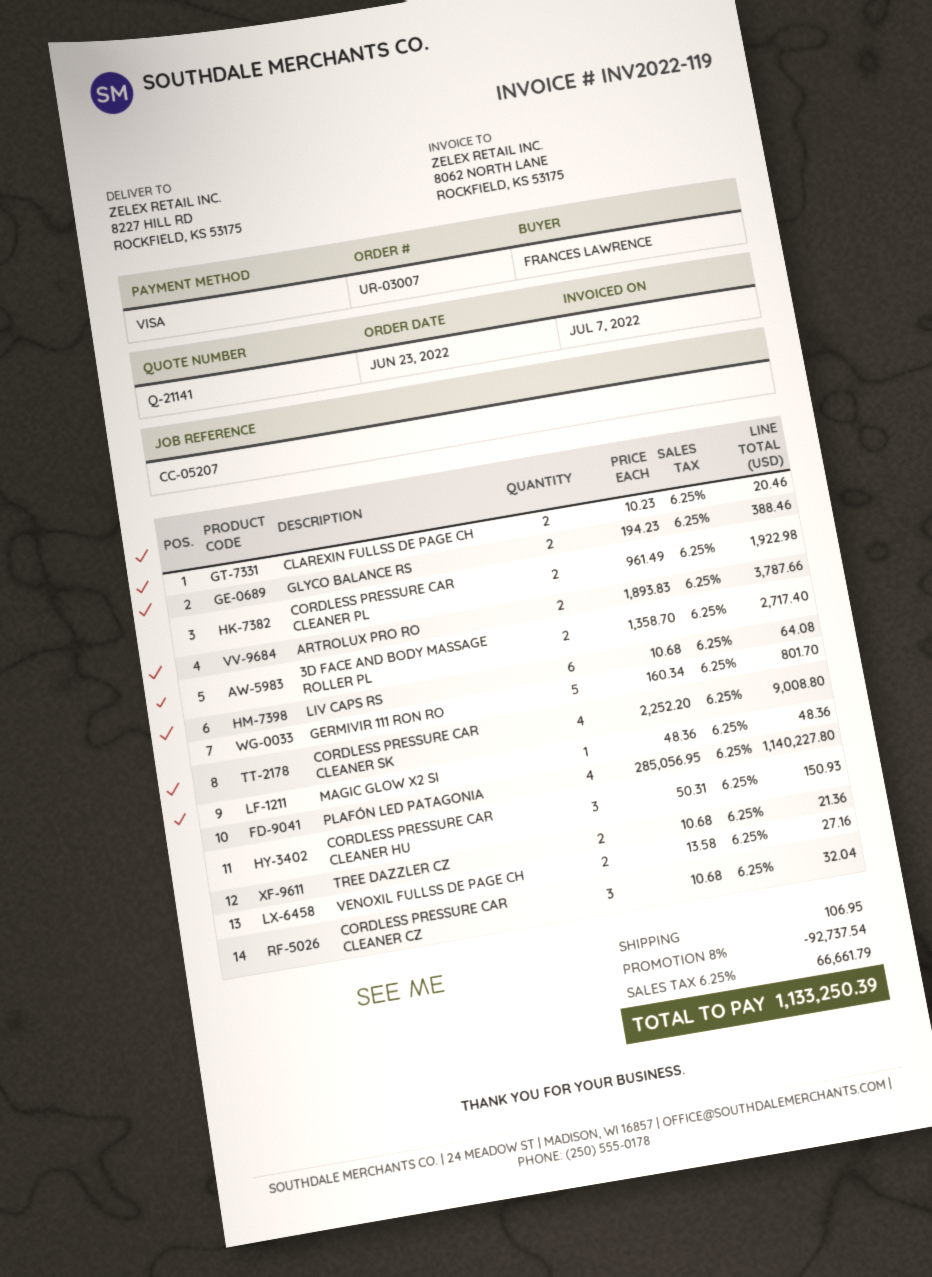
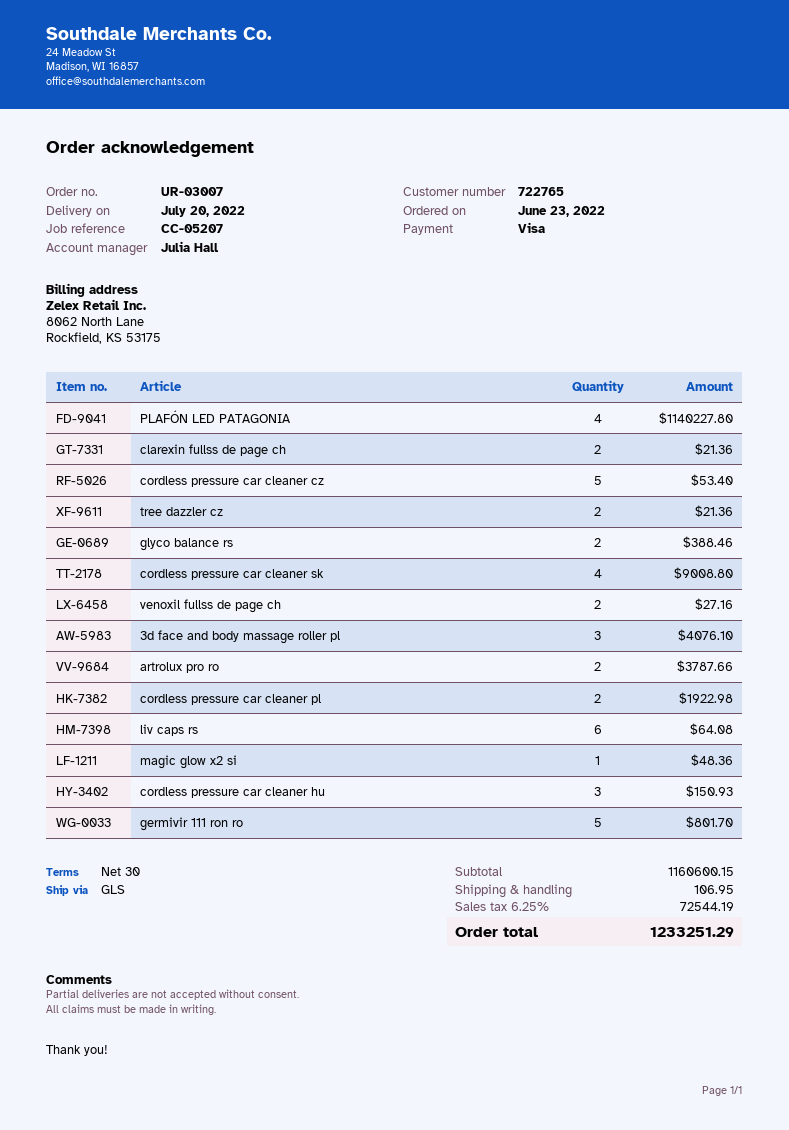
CLAREXIN FULLSS DE PAGE CH: 2 for 20.46 -> 2 for 21.36
3D FACE AND BODY MASSAGE ROLLER PL: 2 for 2717.40 -> 3 for 4076.10
CORDLESS PRESSURE CAR CLEANER CZ: 3 for 32.04 -> 5 for 53.40
discount: 8% = 92737.54 -> none
tax: 6.25% = 66661.79 -> 6.25% = 72544.19
total: 1133250.39 -> 1233251.29

